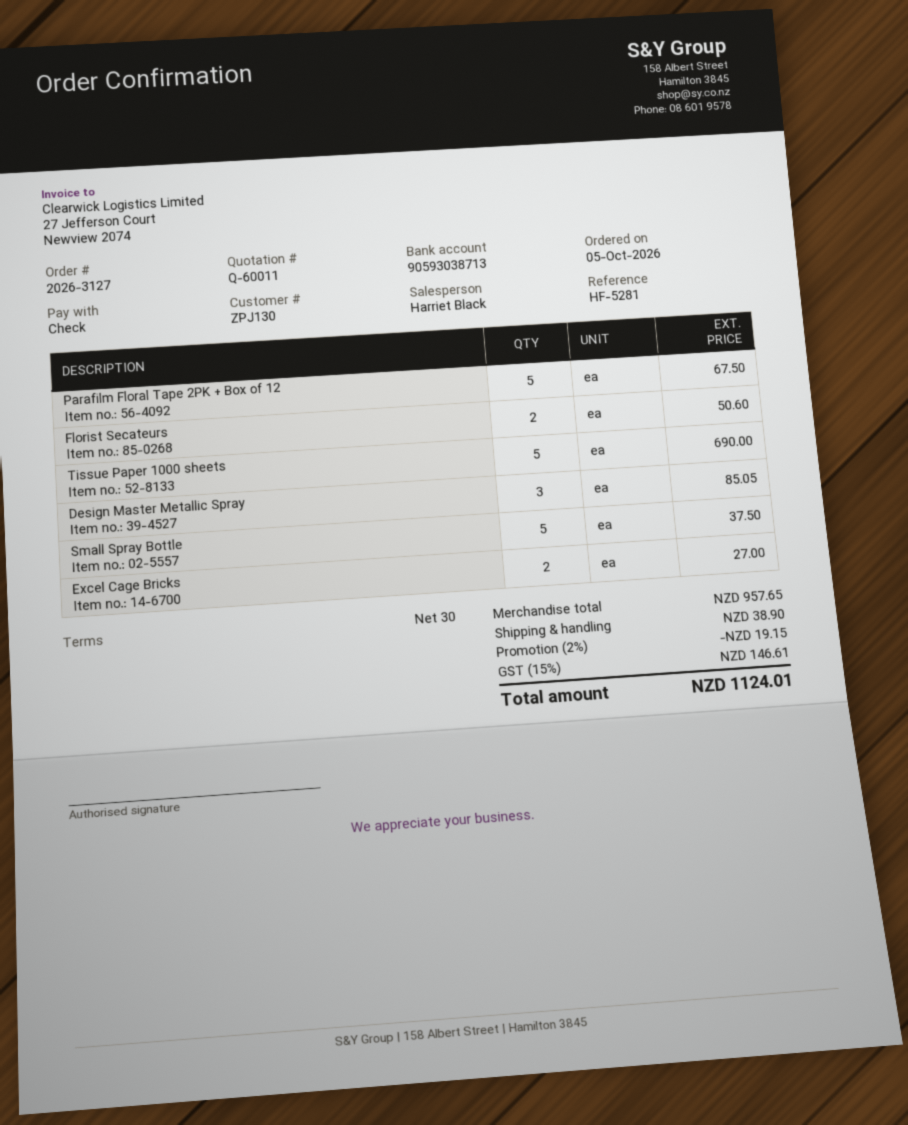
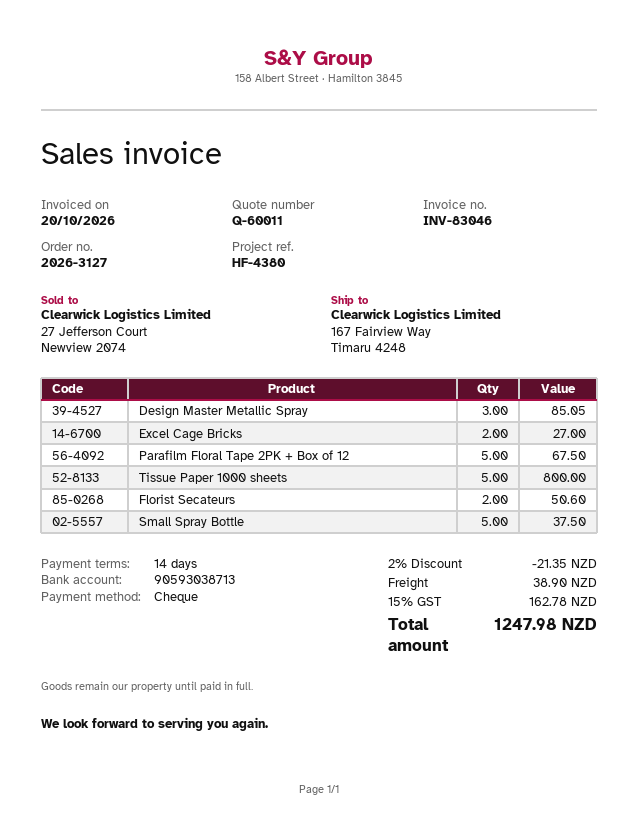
payment terms: 30 days -> 14 days
reference: HF-5281 -> HF-4380
Tissue Paper 1000 sheets: 5 for 690.00 -> 5 for 800.00
discount: 2% = 19.15 -> 2% = 21.35
tax: 15% = 146.61 -> 15% = 162.78
total: 1124.01 -> 1247.98

